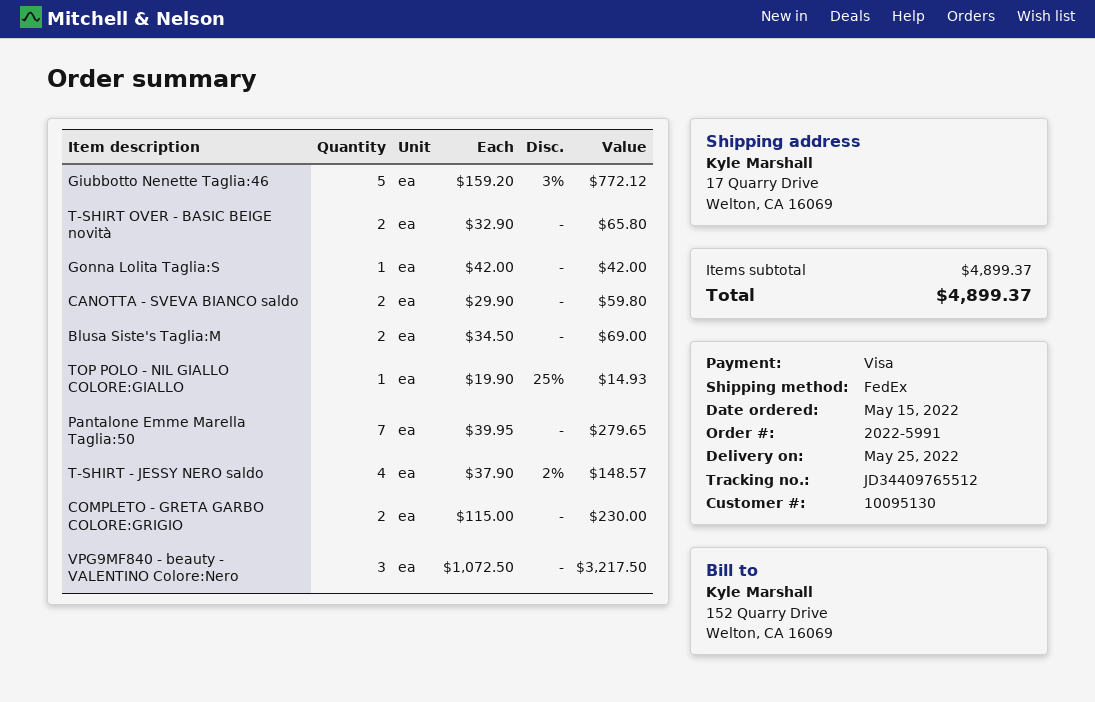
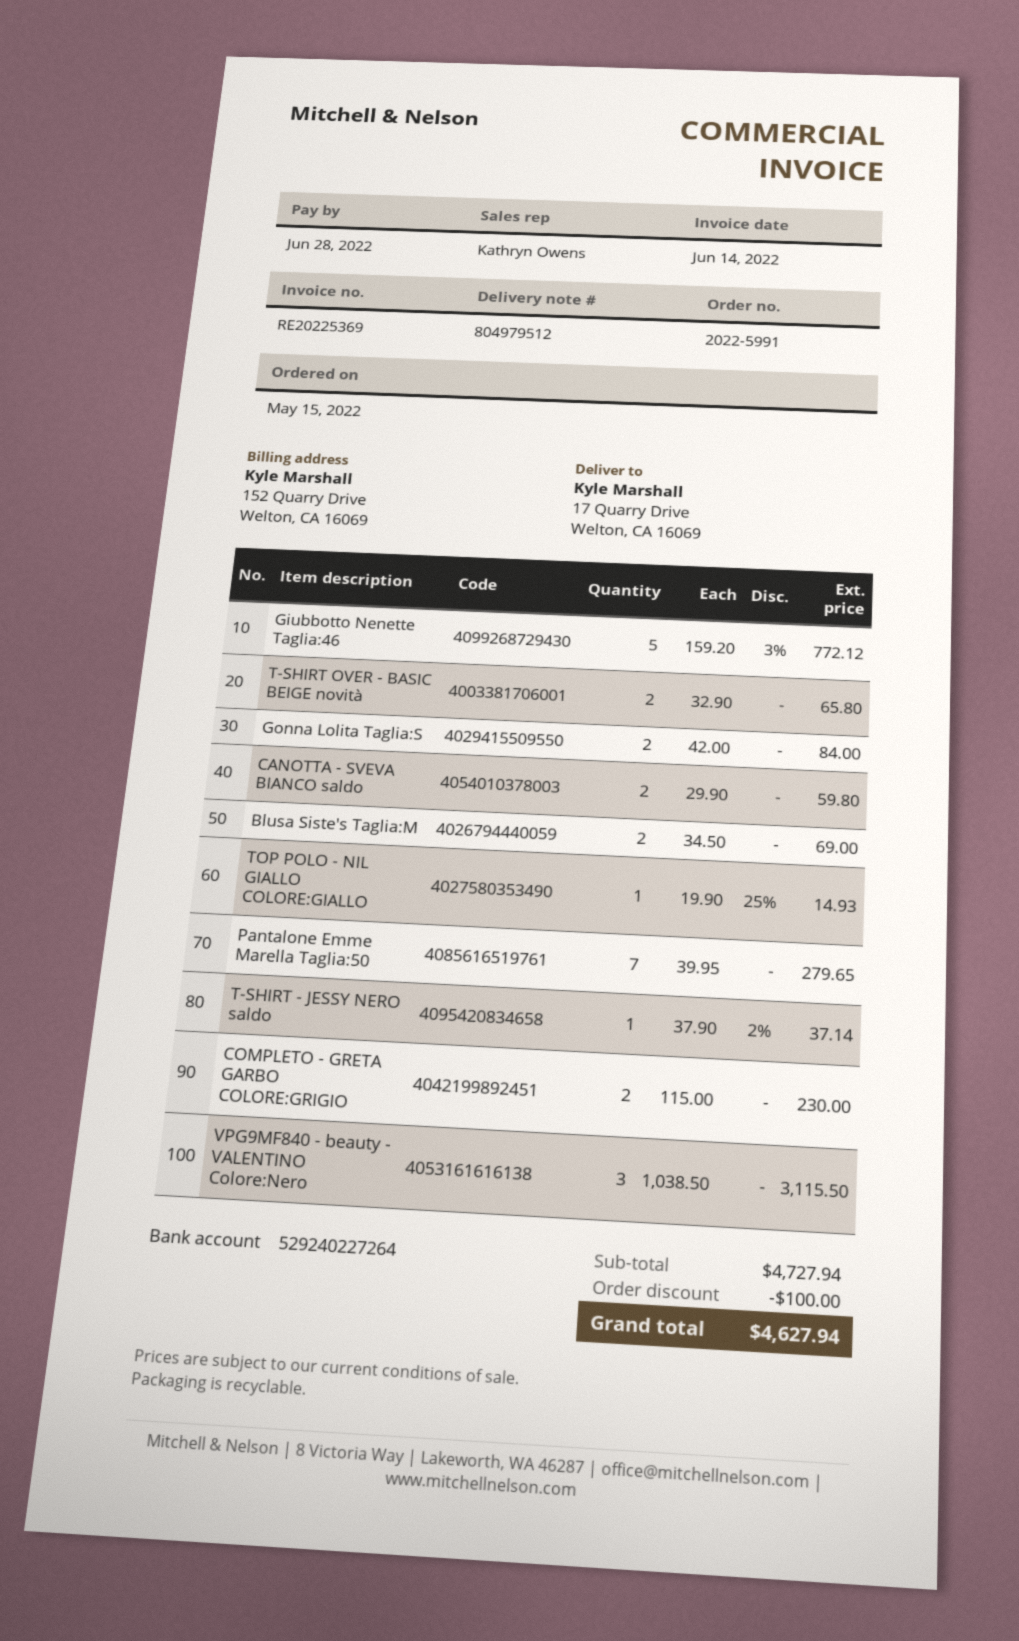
Gonna Lolita Taglia:S: 1 x 42.00 = 42.00 -> 2 x 42.00 = 84.00
T-SHIRT - JESSY NERO saldo: 4 x 37.90 - 2% = 148.57 -> 1 x 37.90 - 2% = 37.14
VPG9MF840 - beauty - VALENTINO Colore:Nero: 3 x 1072.50 = 3217.50 -> 3 x 1038.50 = 3115.50
subtotal: 4899.37 -> 4727.94
discount: none -> 100.00
total: 4899.37 -> 4627.94

